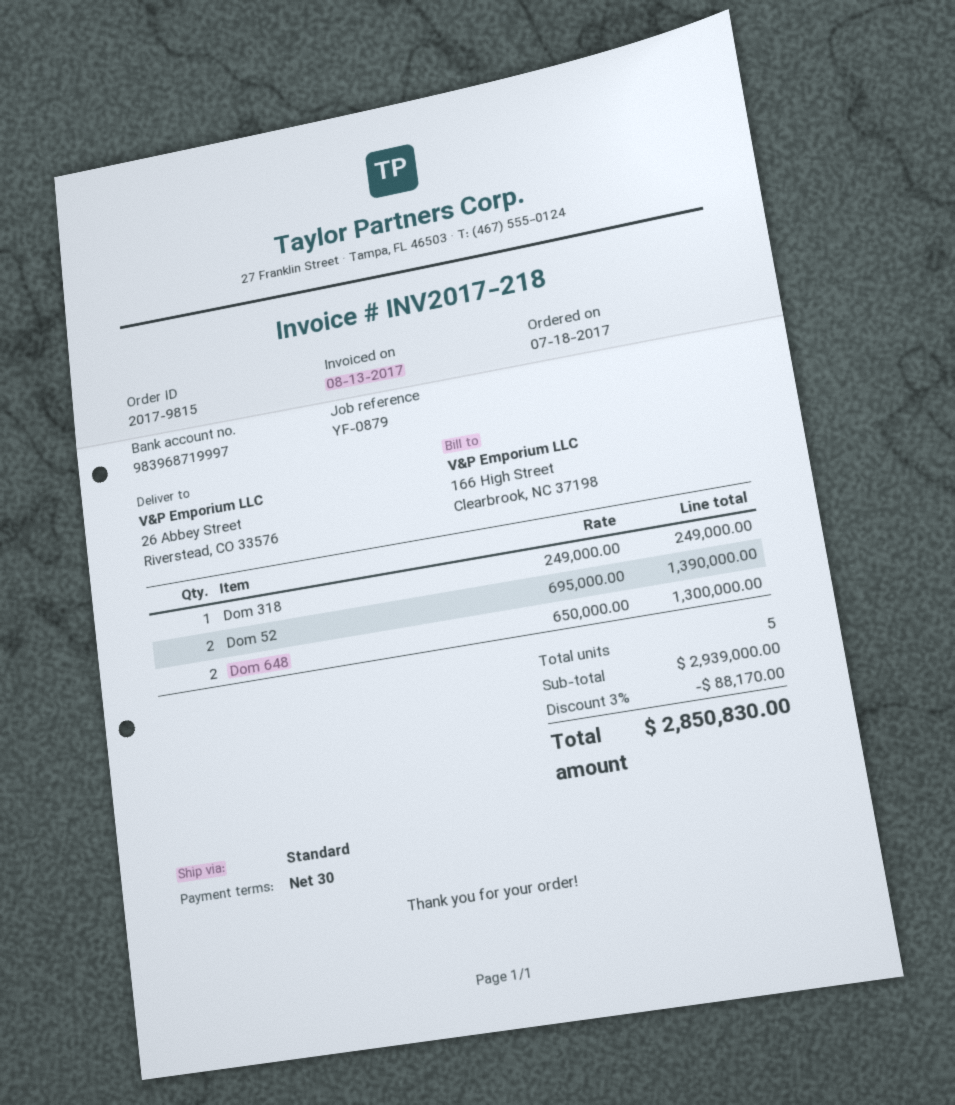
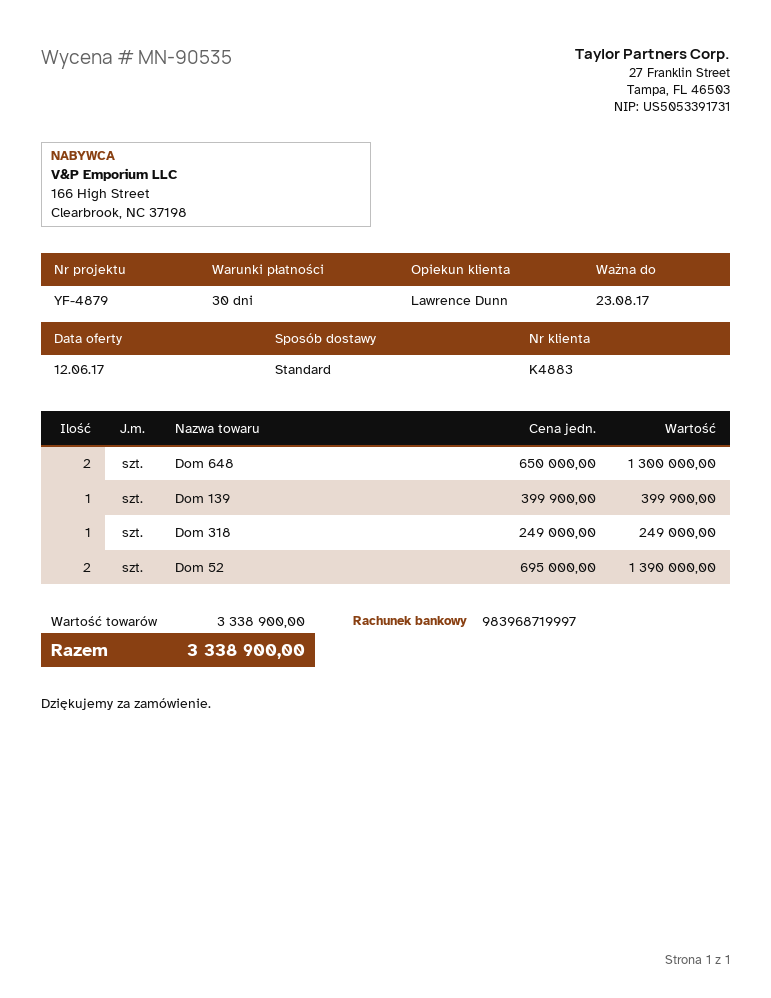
reference: YF-0879 -> YF-4879
Dom 139: none -> 1 x 399900.00 = 399900.00
subtotal: 2939000.00 -> 3338900.00
discount: 3% = 88170.00 -> none
total: 2850830.00 -> 3338900.00

